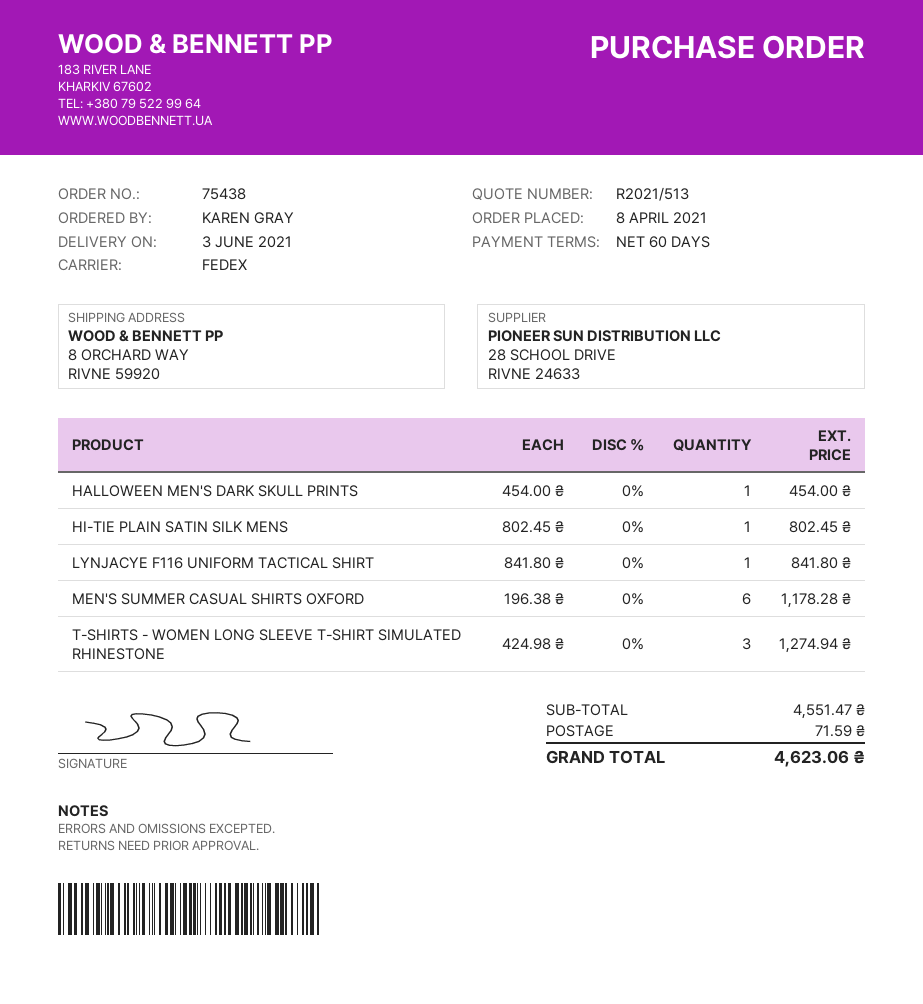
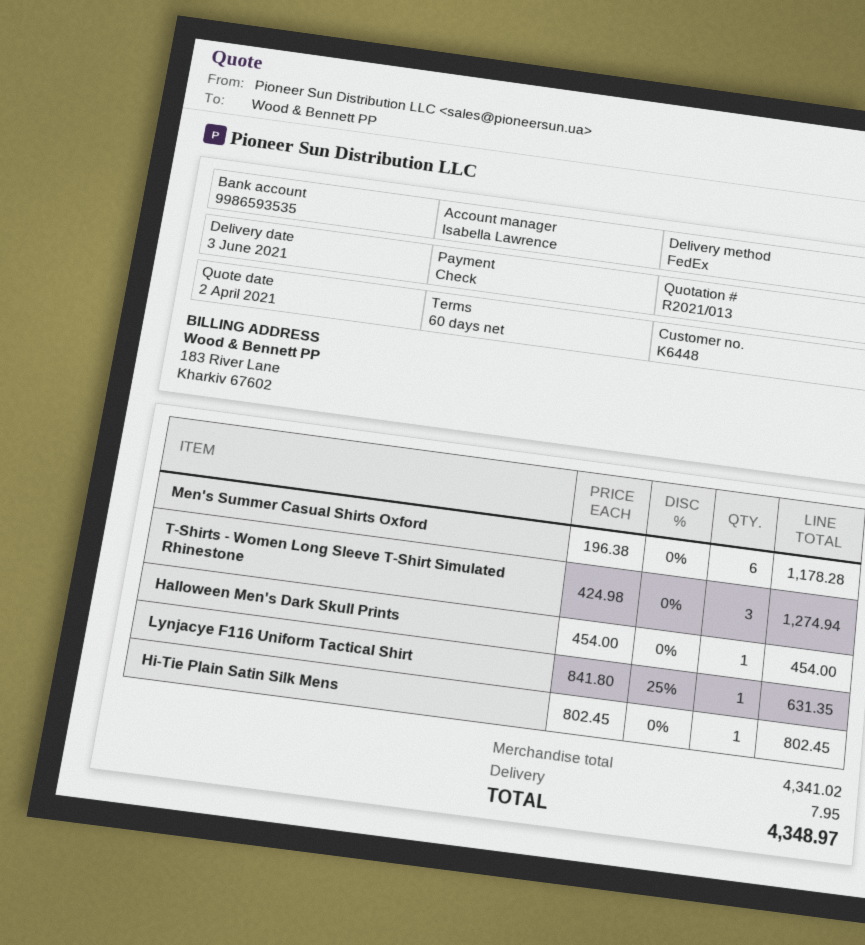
quote number: R2021/513 -> R2021/013
LYNJACYE F116 UNIFORM TACTICAL SHIRT: 1 x 841.80 = 841.80 -> 1 x 841.80 - 25% = 631.35
subtotal: 4551.47 -> 4341.02
shipping: 71.59 -> 7.95
total: 4623.06 -> 4348.97

